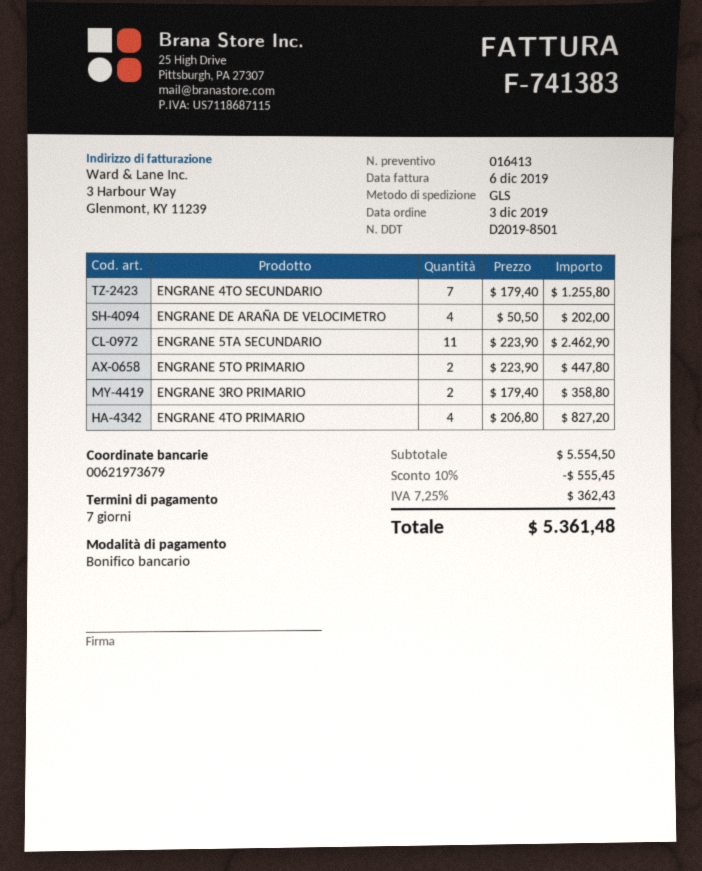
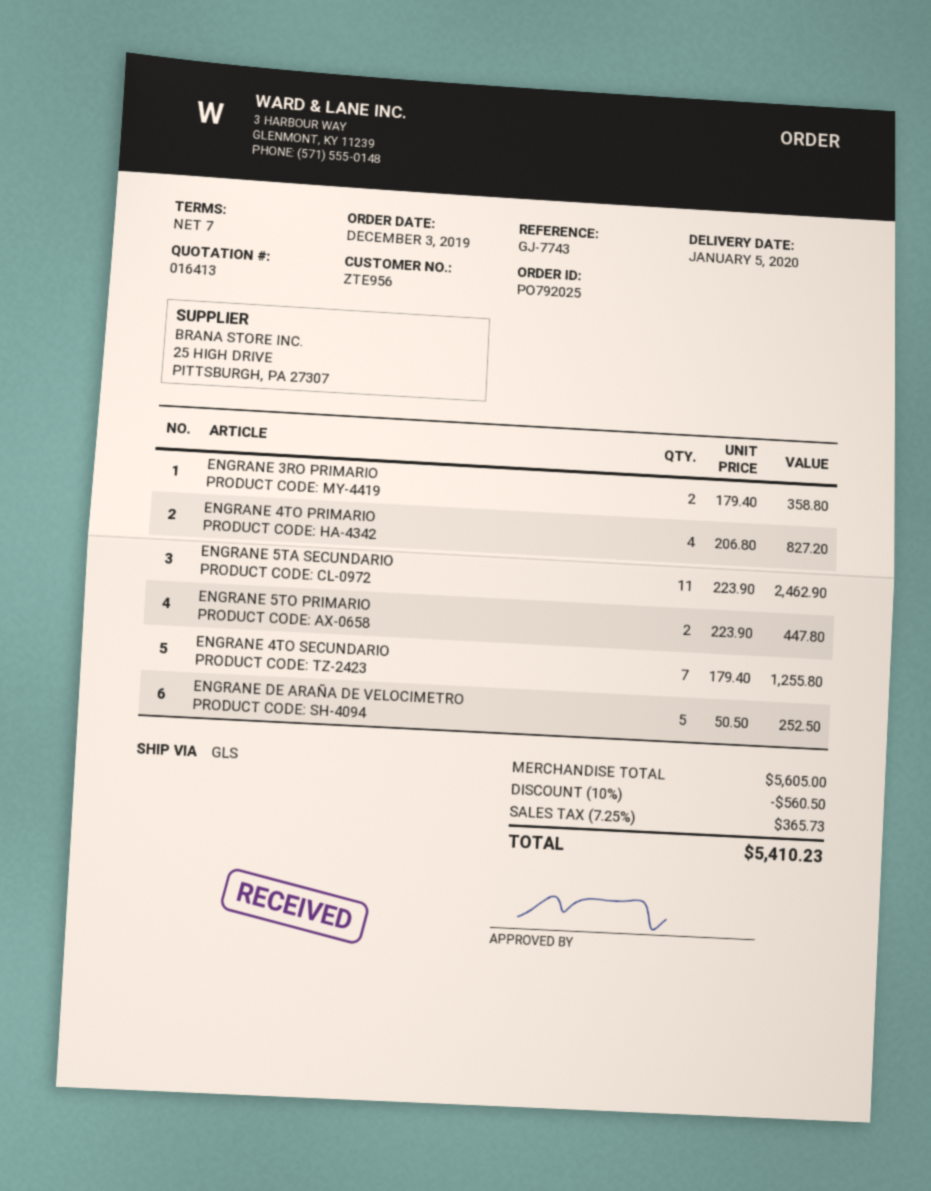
ENGRANE DE ARAÑA DE VELOCIMETRO: 4 x 50.50 = 202.00 -> 5 x 50.50 = 252.50
subtotal: 5554.50 -> 5605.00
discount: 10% = 555.45 -> 10% = 560.50
tax: 7.25% = 362.43 -> 7.25% = 365.73
total: 5361.48 -> 5410.23

